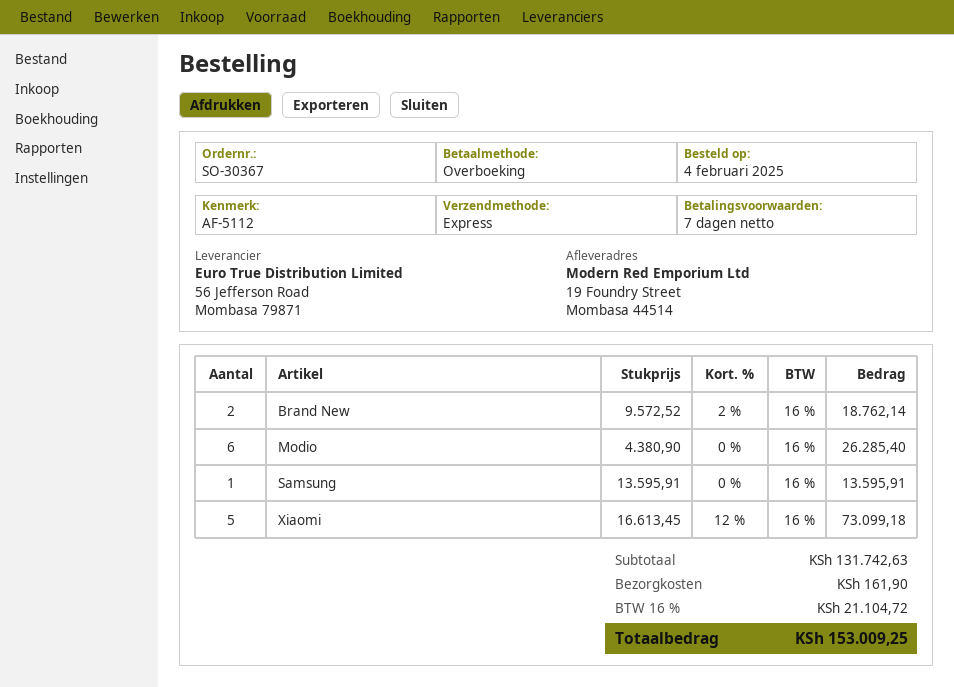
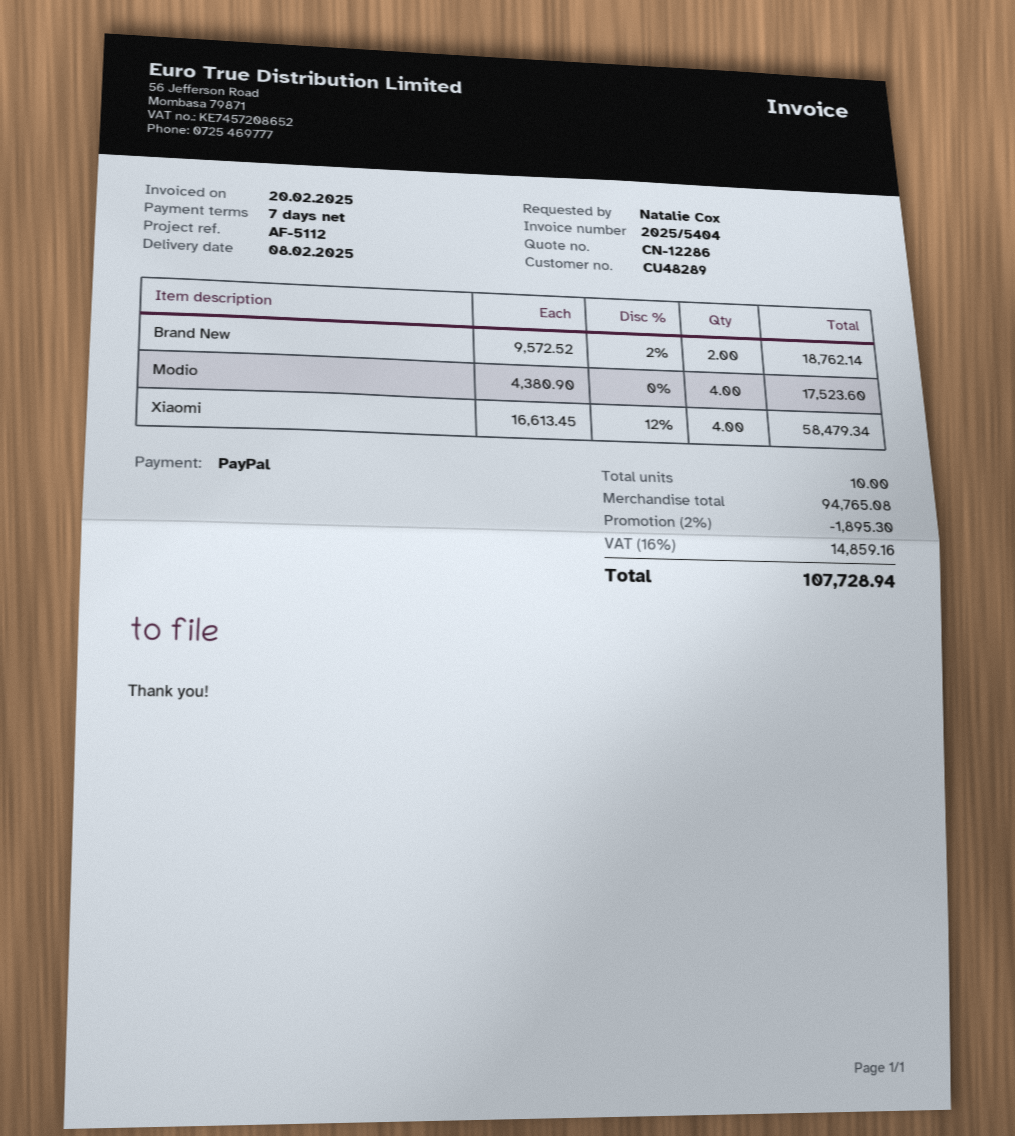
payment method: bank transfer -> PayPal
Modio: 6 x 4380.90 = 26285.40 -> 4 x 4380.90 = 17523.60
Samsung: 1 x 13595.91 = 13595.91 -> none
Xiaomi: 5 x 16613.45 - 12% = 73099.18 -> 4 x 16613.45 - 12% = 58479.34
subtotal: 131742.63 -> 94765.08
discount: none -> 2% = 1895.30
shipping: 161.90 -> none
tax: 16% = 21104.72 -> 16% = 14859.16
total: 153009.25 -> 107728.94

